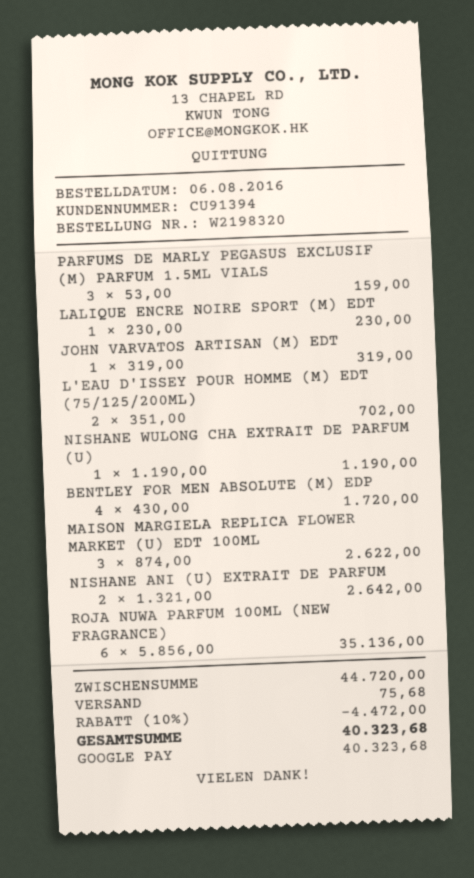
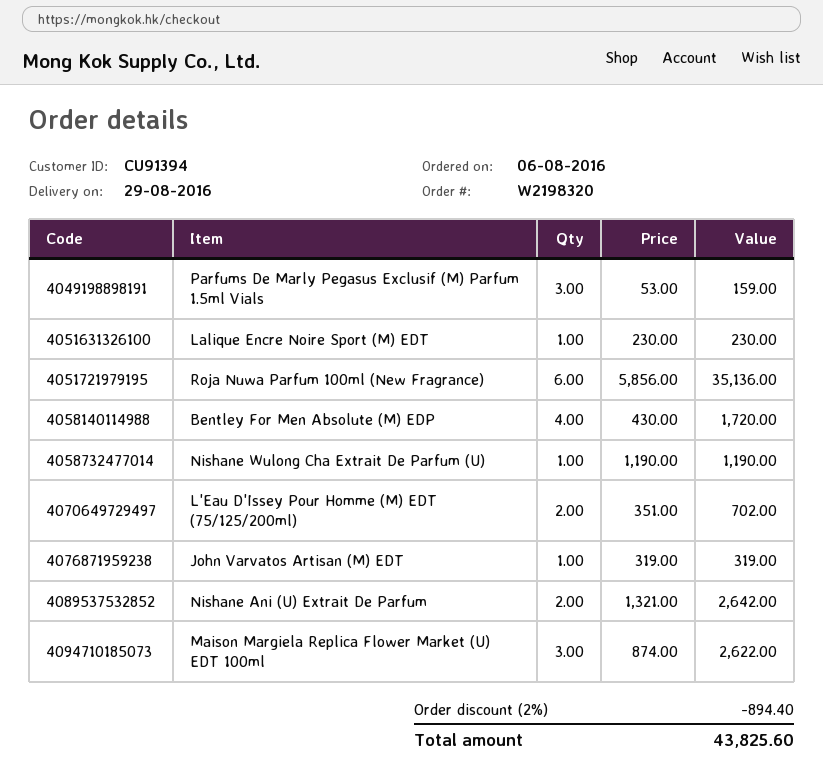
discount: 10% = 4472.00 -> 2% = 894.40
shipping: 75.68 -> none
total: 40323.68 -> 43825.60

